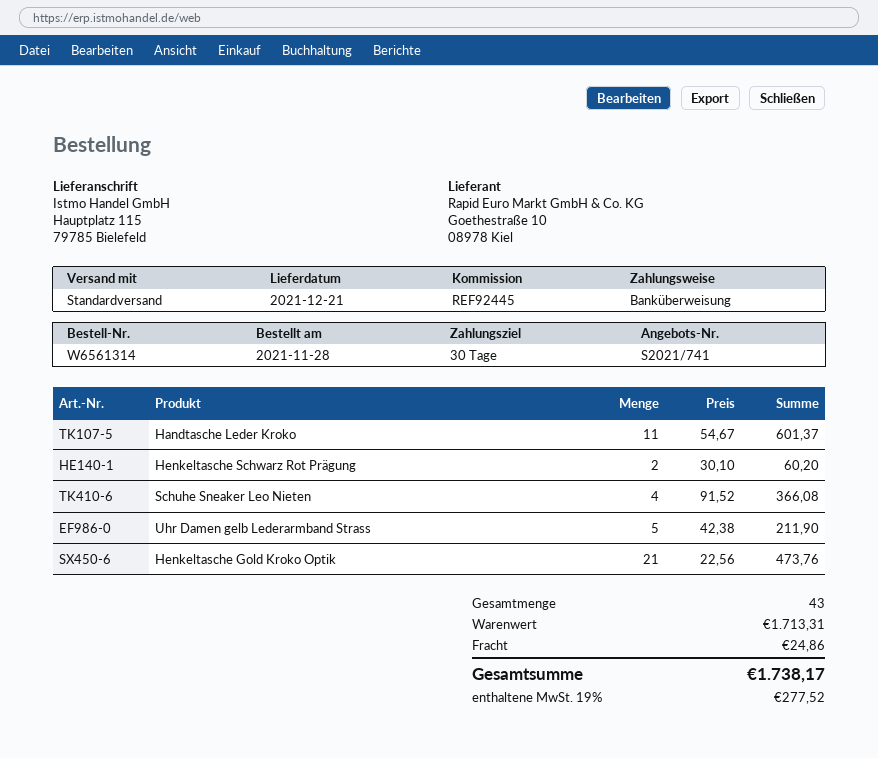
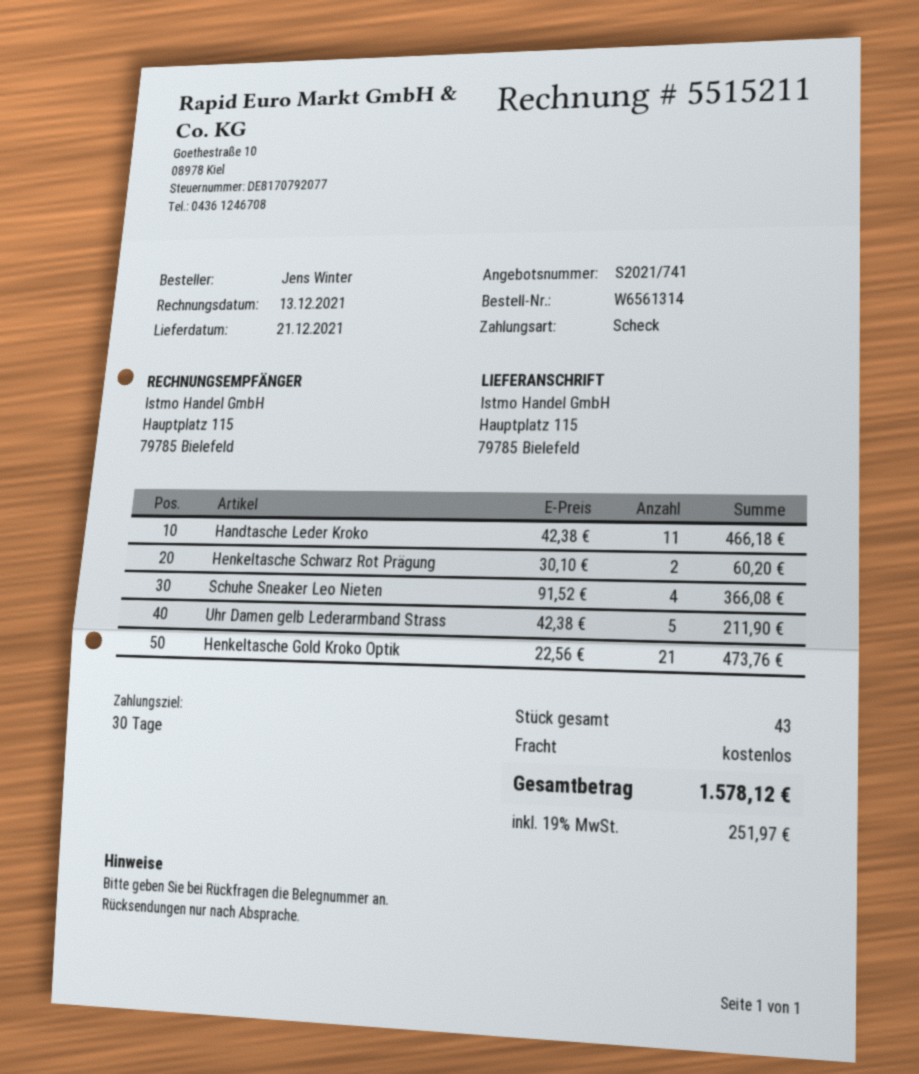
payment method: bank transfer -> cheque
Handtasche Leder Kroko: 11 x 54.67 = 601.37 -> 11 x 42.38 = 466.18
shipping: 24.86 -> 0.00
tax: 19% = 277.52 -> 19% = 251.97
total: 1738.17 -> 1578.12

